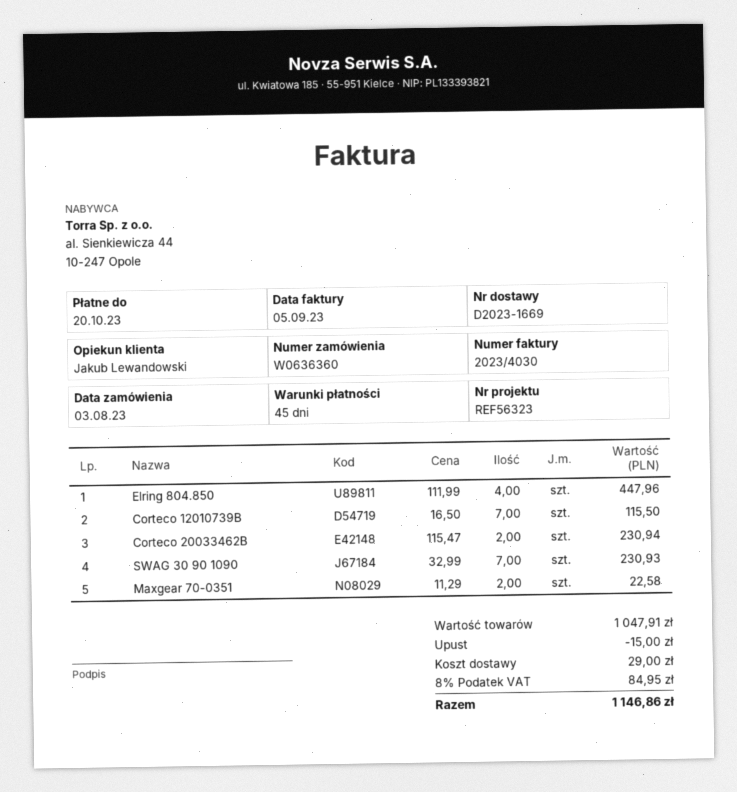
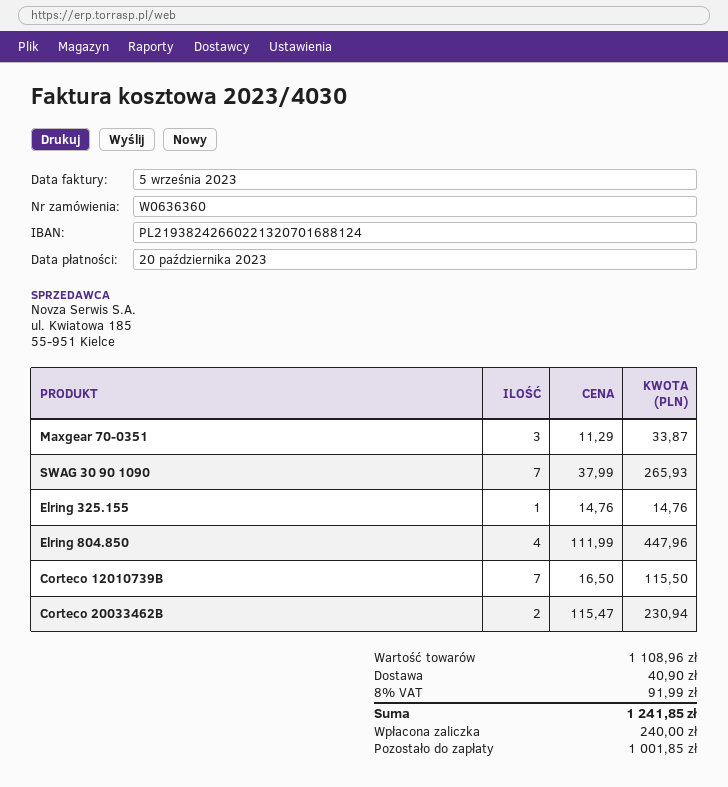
SWAG 30 90 1090: 7 x 32.99 = 230.93 -> 7 x 37.99 = 265.93
Maxgear 70-0351: 2 x 11.29 = 22.58 -> 3 x 11.29 = 33.87
Elring 325.155: none -> 1 x 14.76 = 14.76
subtotal: 1047.91 -> 1108.96
discount: 15.00 -> none
shipping: 29.00 -> 40.90
tax: 8% = 84.95 -> 8% = 91.99
total: 1146.86 -> 1241.85

